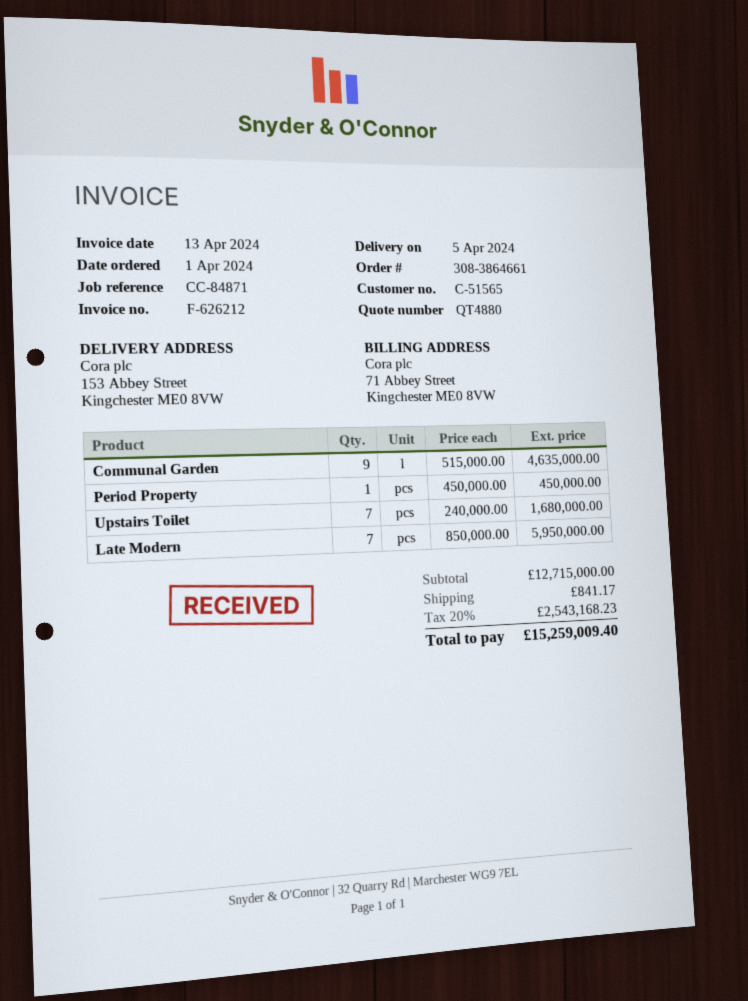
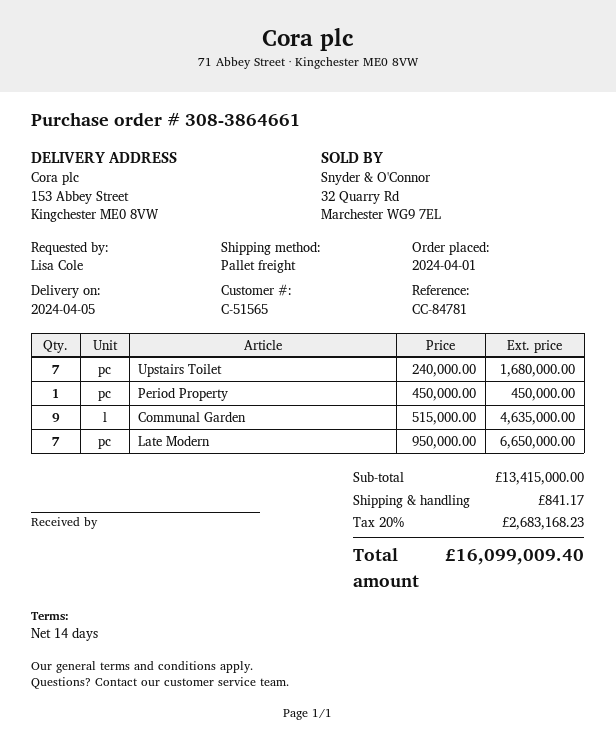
reference: CC-84871 -> CC-84781
Late Modern: 7 x 850000.00 = 5950000.00 -> 7 x 950000.00 = 6650000.00
subtotal: 12715000.00 -> 13415000.00
tax: 20% = 2543168.23 -> 20% = 2683168.23
total: 15259009.40 -> 16099009.40

